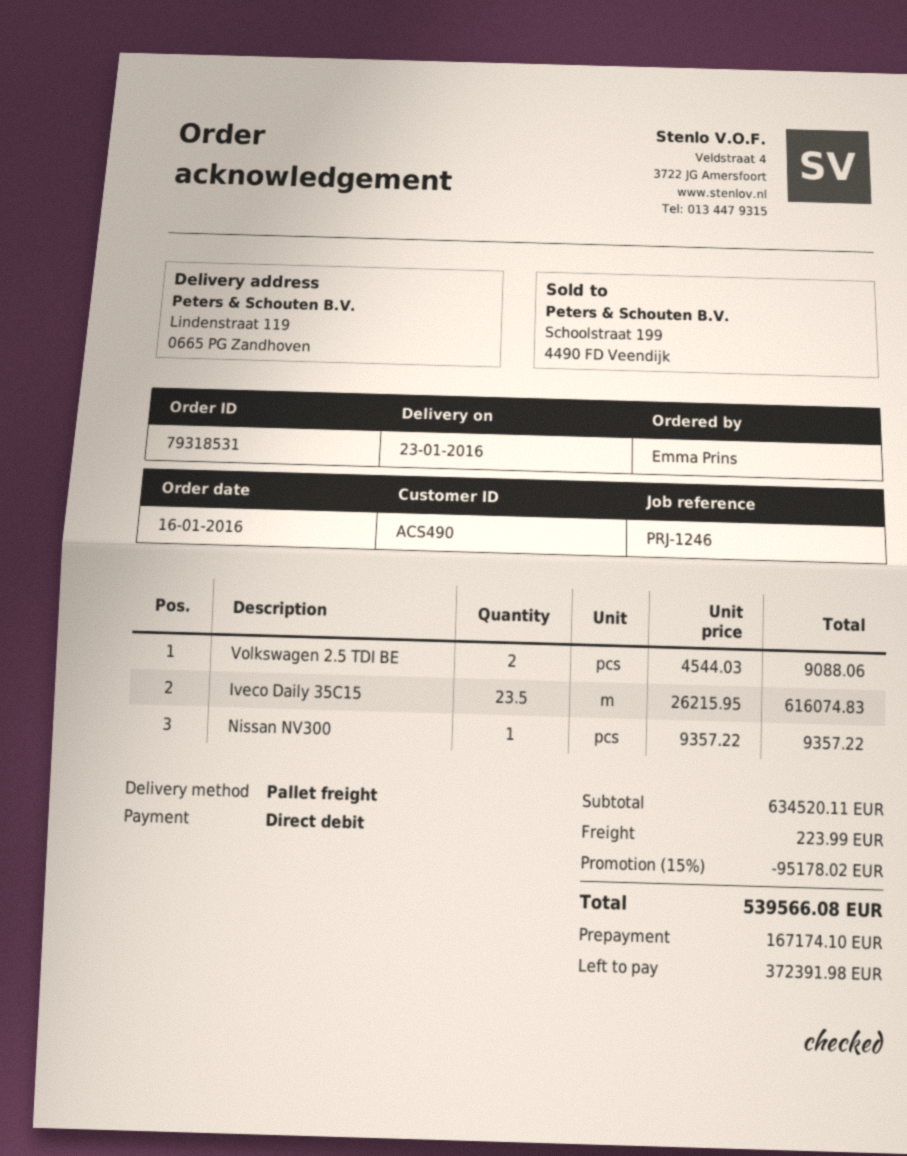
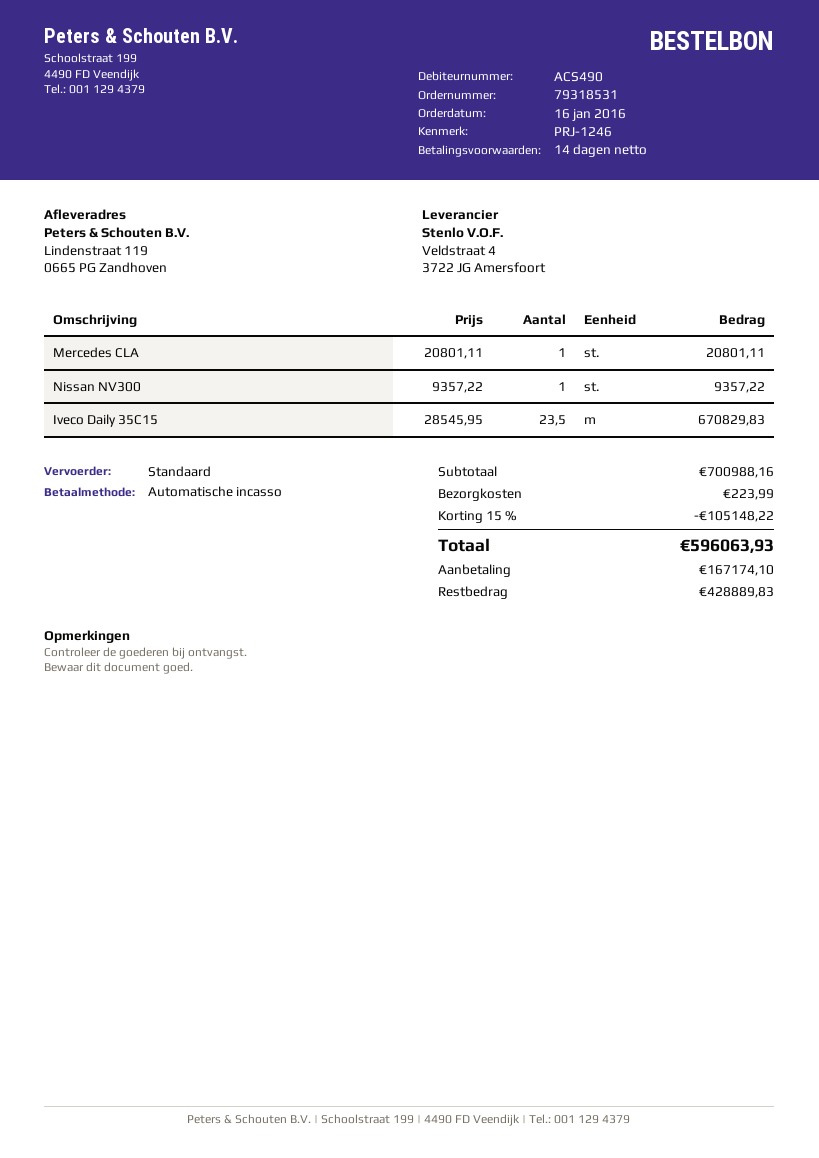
shipping method: pallet freight -> standard
Volkswagen 2.5 TDI BE: 2 x 4544.03 = 9088.06 -> none
Iveco Daily 35C15: 23.5 x 26215.95 = 616074.83 -> 23.5 x 28545.95 = 670829.83
Mercedes CLA: none -> 1 x 20801.11 = 20801.11
subtotal: 634520.11 -> 700988.16
discount: 15% = 95178.02 -> 15% = 105148.22
total: 539566.08 -> 596063.93
balance: 372391.98 -> 428889.83

